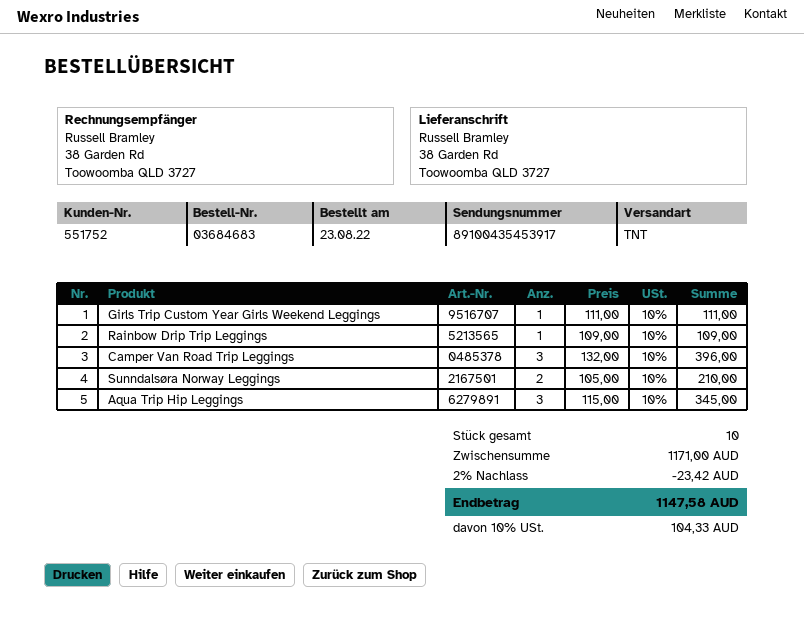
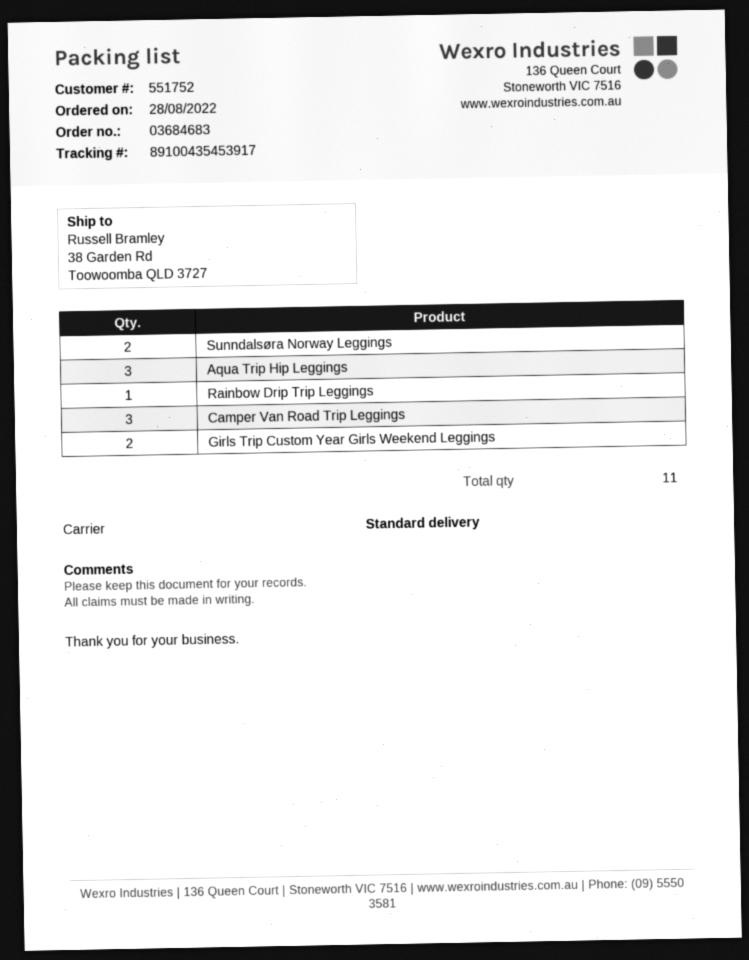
order date: 2022-08-23 -> 2022-08-28
shipping method: TNT -> standard
Girls Trip Custom Year Girls Weekend Leggings: 1 -> 2
total quantity: 10 -> 11

